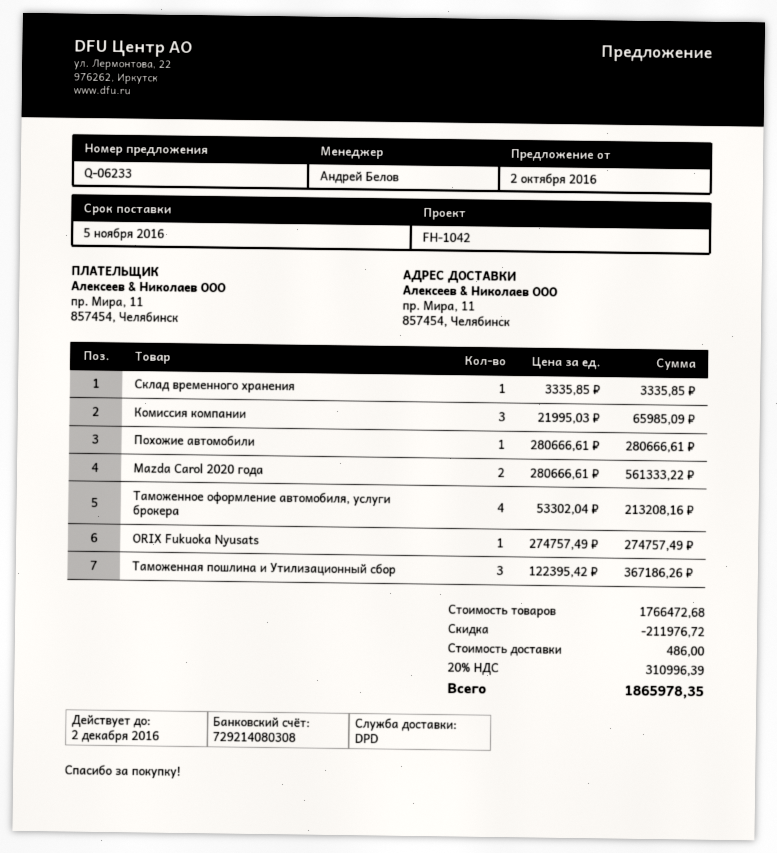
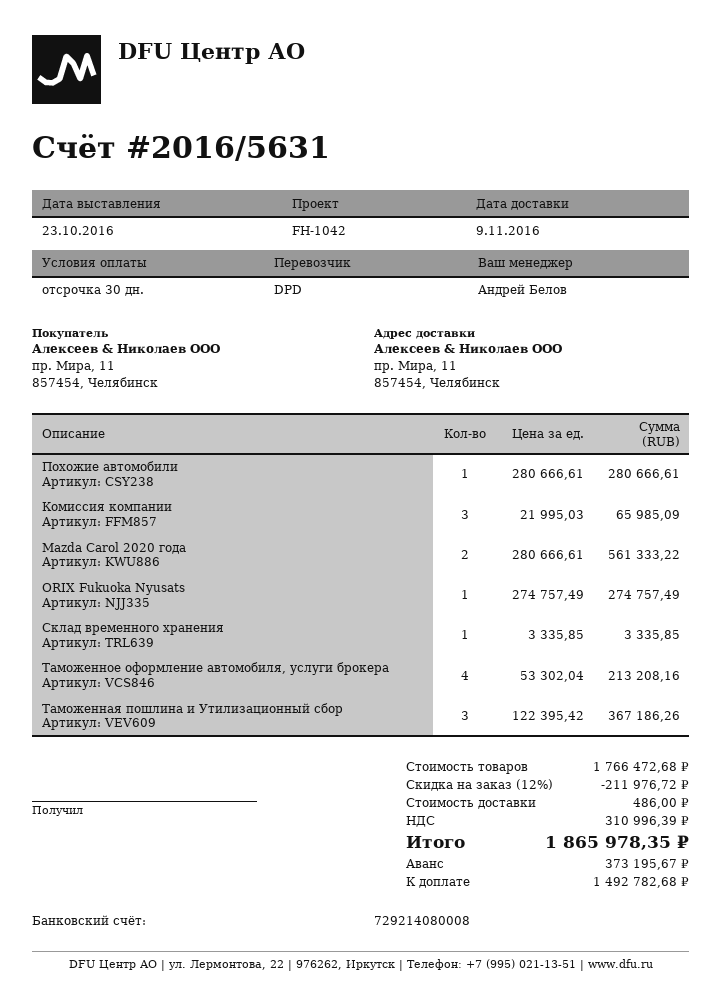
delivery date: 2016-11-05 -> 2016-11-09
bank account: 729214080308 -> 729214080008

